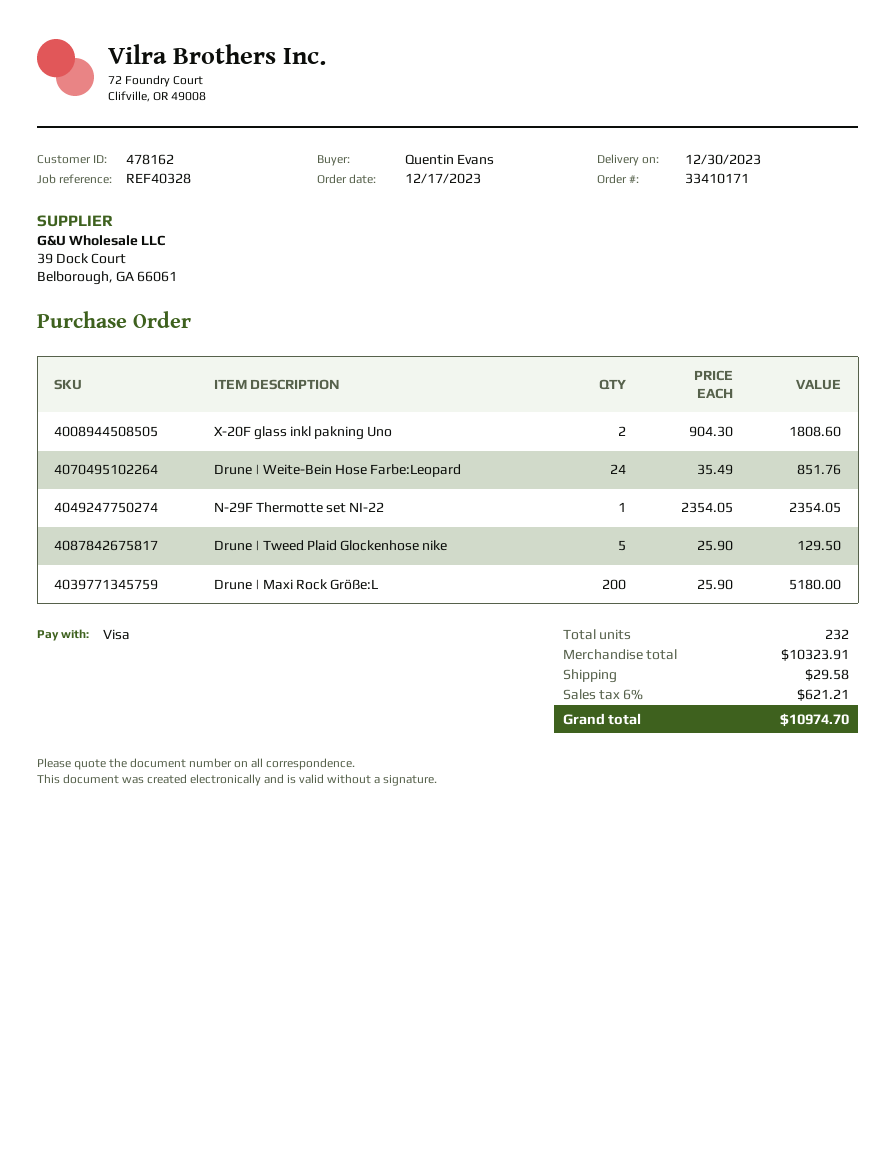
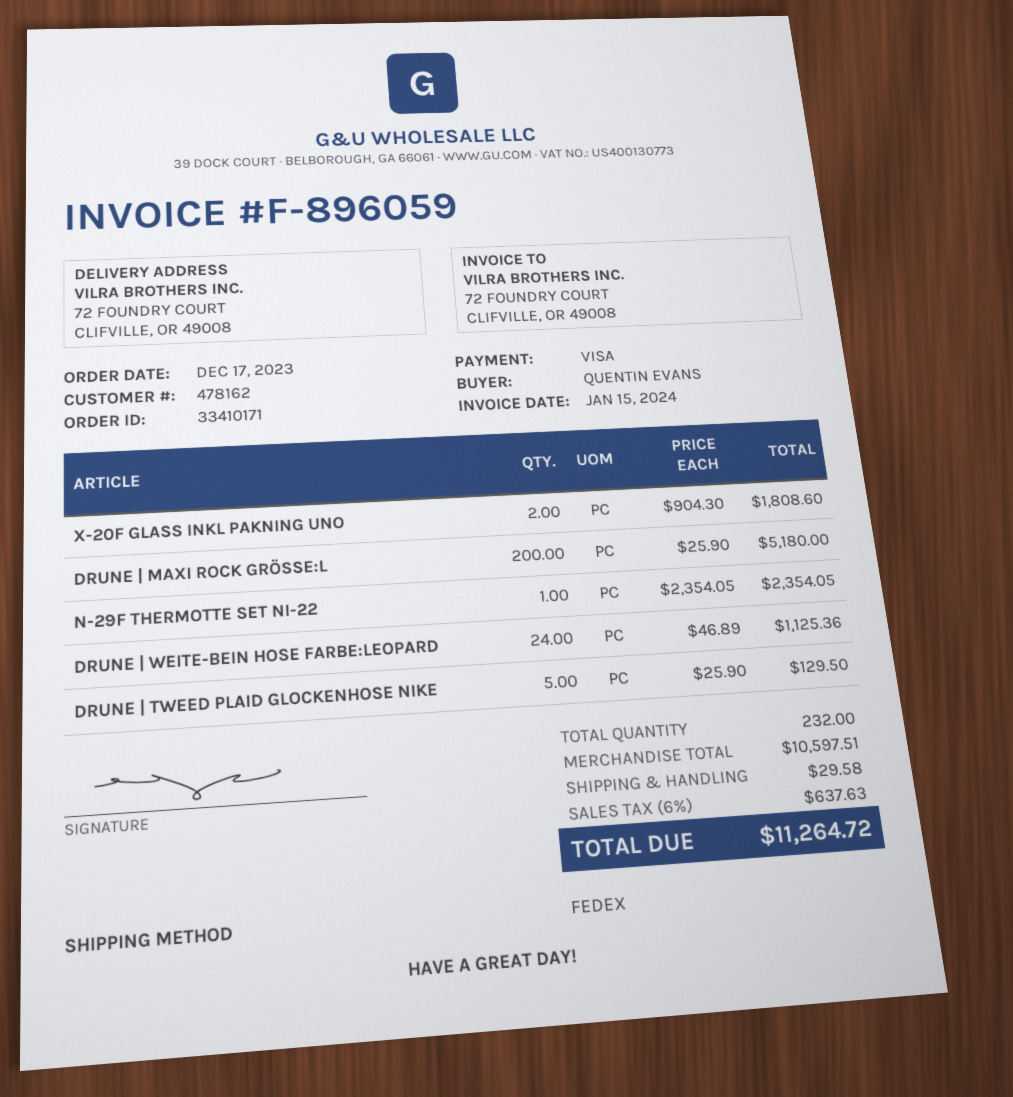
Drune | Weite-Bein Hose Farbe:Leopard: 24 x 35.49 = 851.76 -> 24 x 46.89 = 1125.36
subtotal: 10323.91 -> 10597.51
tax: 6% = 621.21 -> 6% = 637.63
total: 10974.70 -> 11264.72

